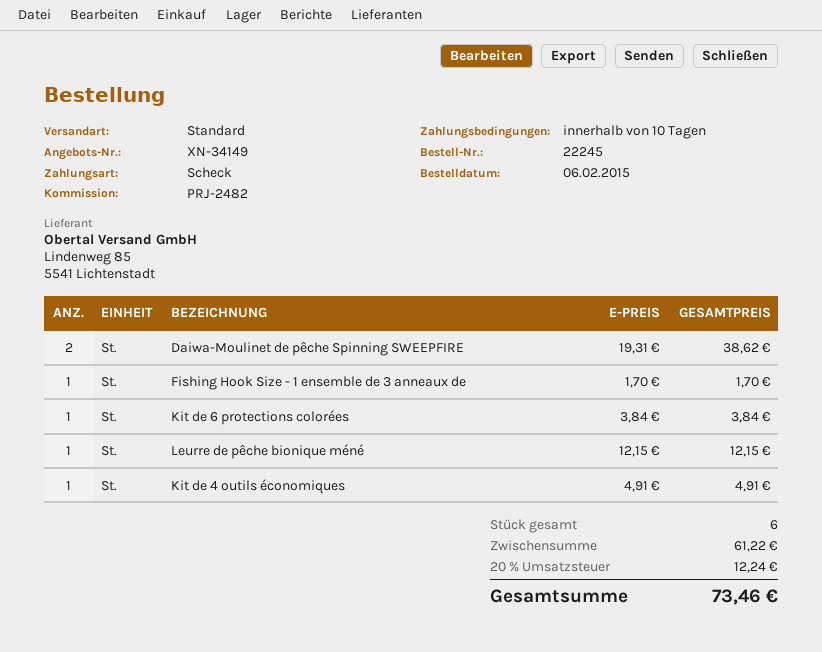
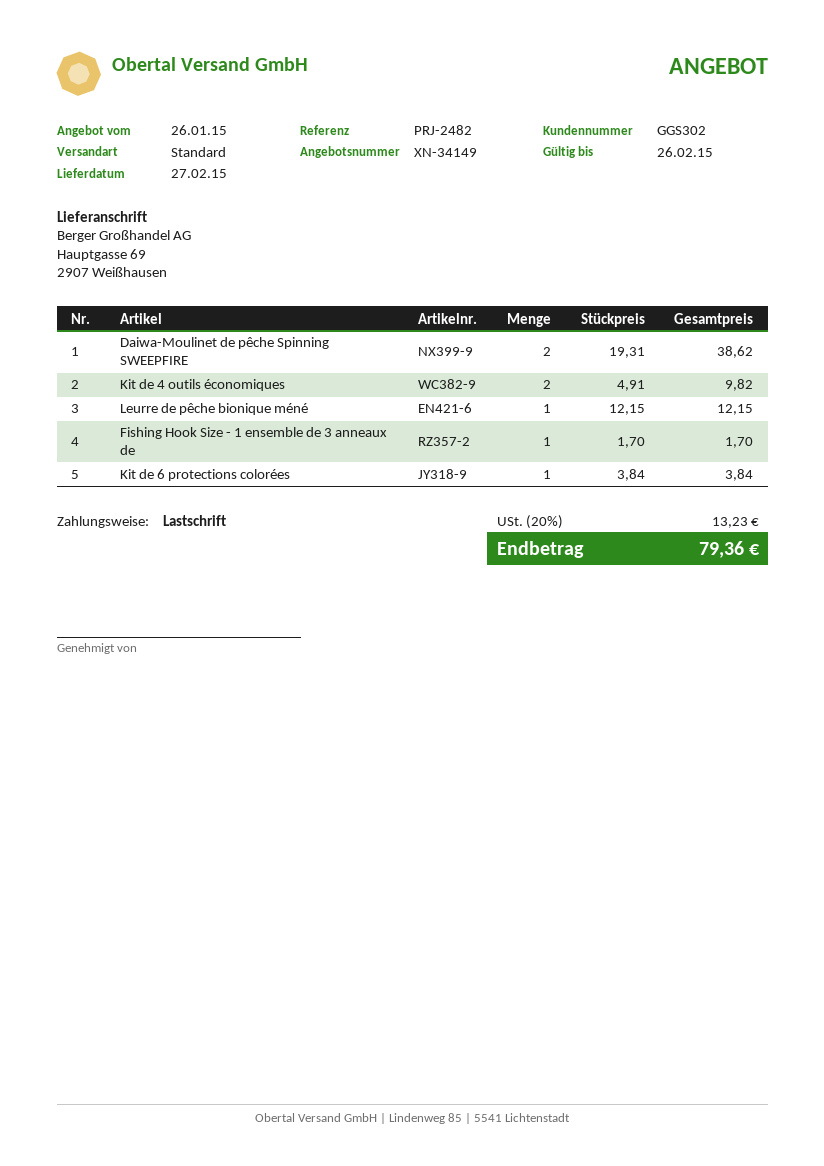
payment method: cheque -> direct debit
Kit de 4 outils économiques: 1 x 4.91 = 4.91 -> 2 x 4.91 = 9.82
tax: 20% = 12.24 -> 20% = 13.23
total: 73.46 -> 79.36

